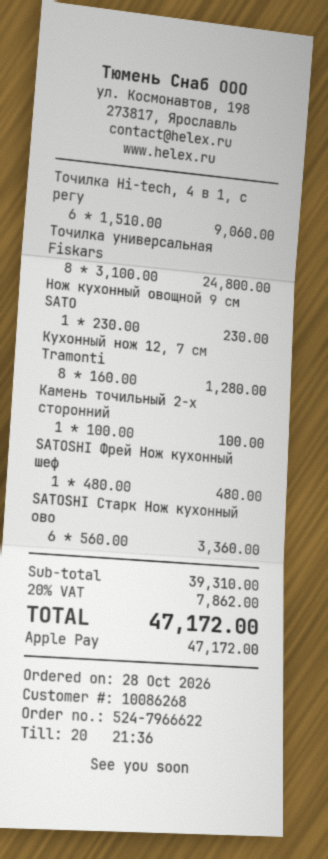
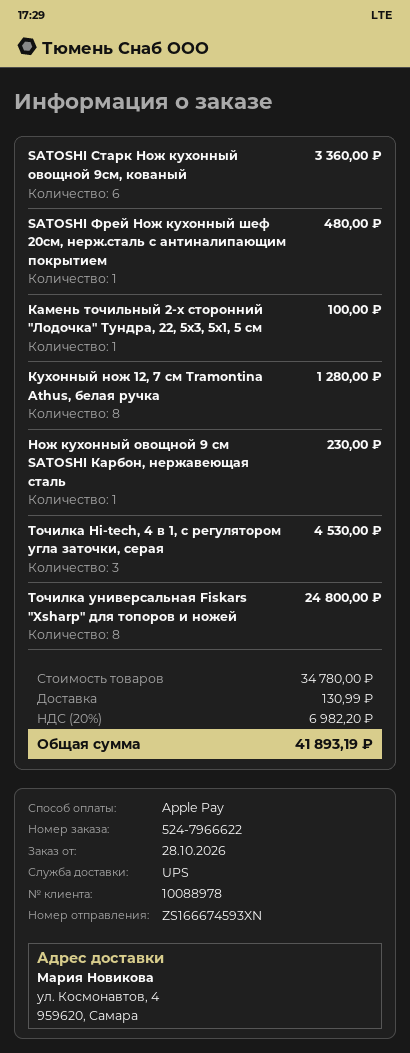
customer number: 10086268 -> 10088978
Точилка Hi-tech, 4 в 1, с регу: 6 for 9060.00 -> 3 for 4530.00
subtotal: 39310.00 -> 34780.00
shipping: none -> 130.99
tax: 20% = 7862.00 -> 20% = 6982.20
total: 47172.00 -> 41893.19

